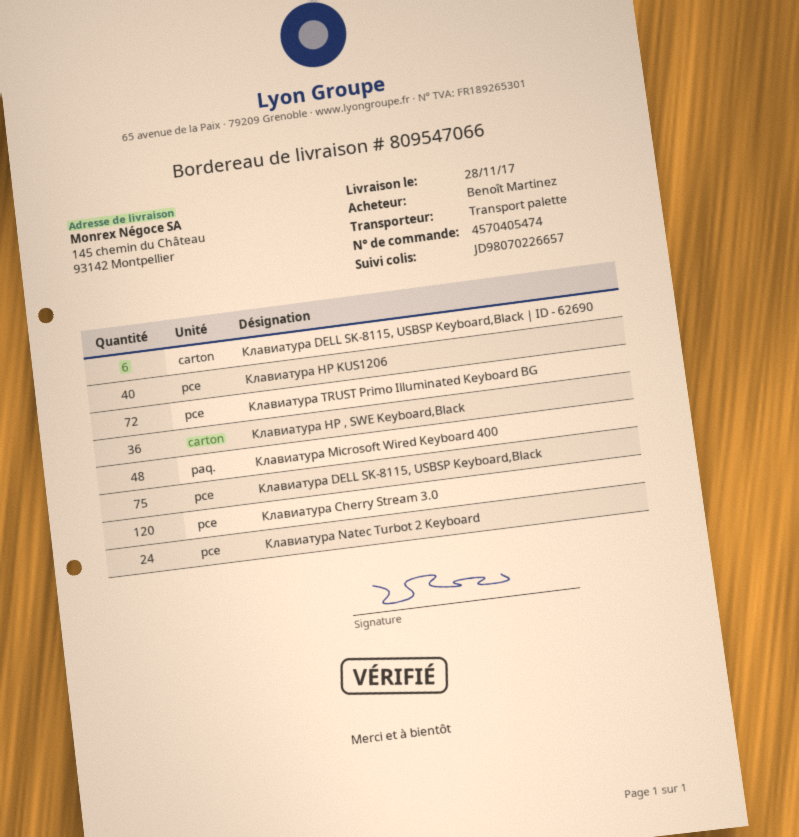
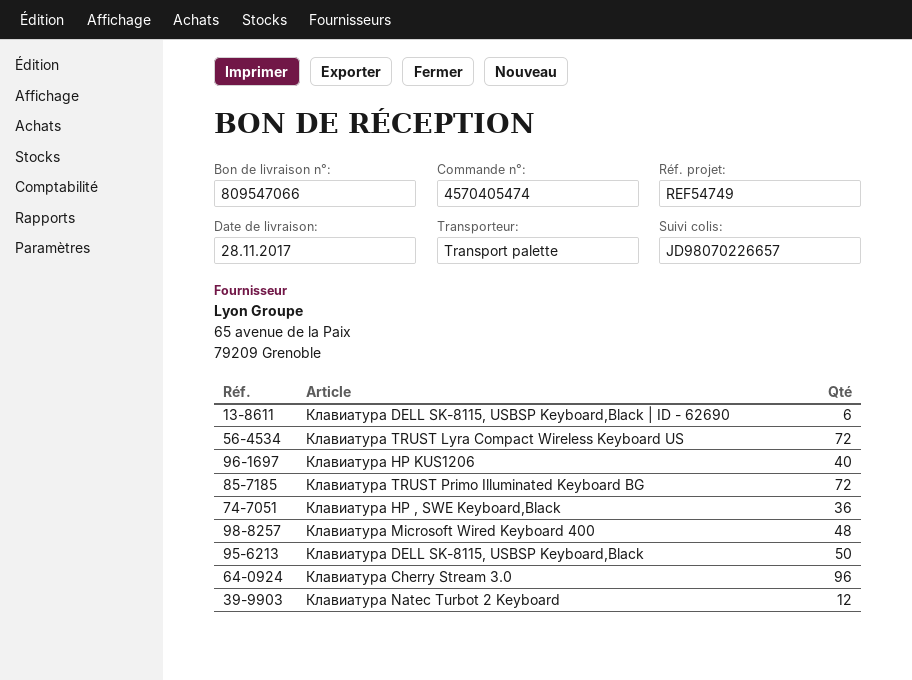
Клавиатура DELL SK-8115, USBSP Keyboard,Black: 75 -> 50
Клавиатура Cherry Stream 3.0: 120 -> 96
Клавиатура Natec Turbot 2 Keyboard: 24 -> 12
Клавиатура TRUST Lyra Compact Wireless Keyboard US: none -> 72

